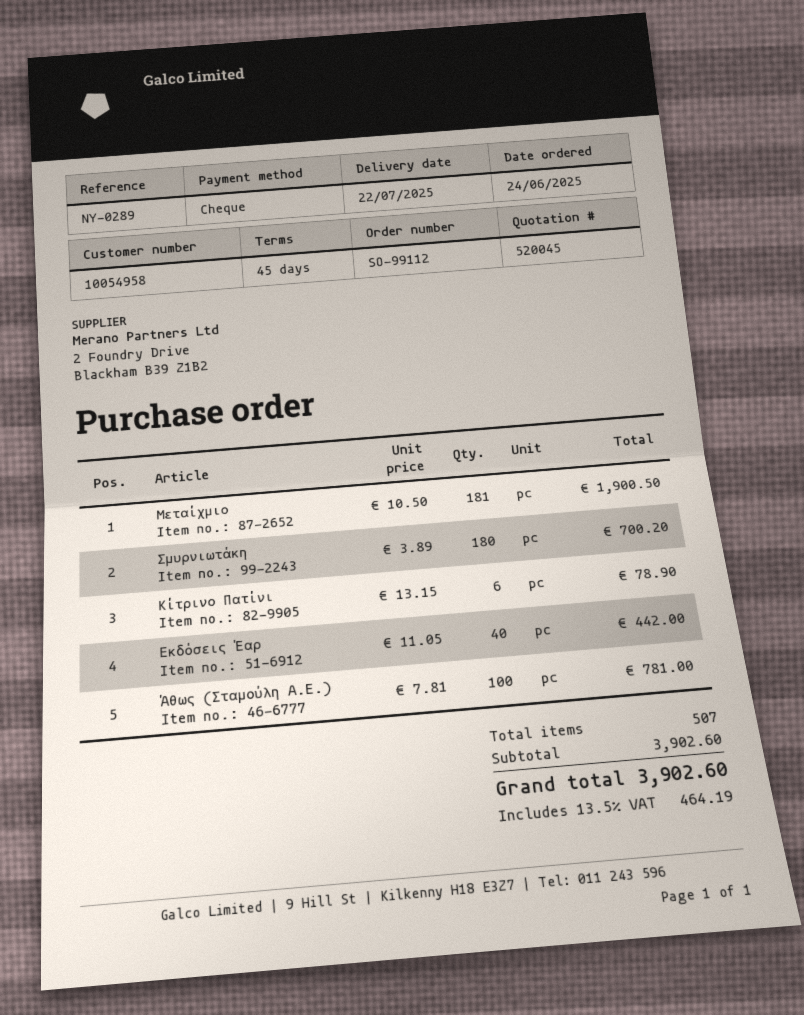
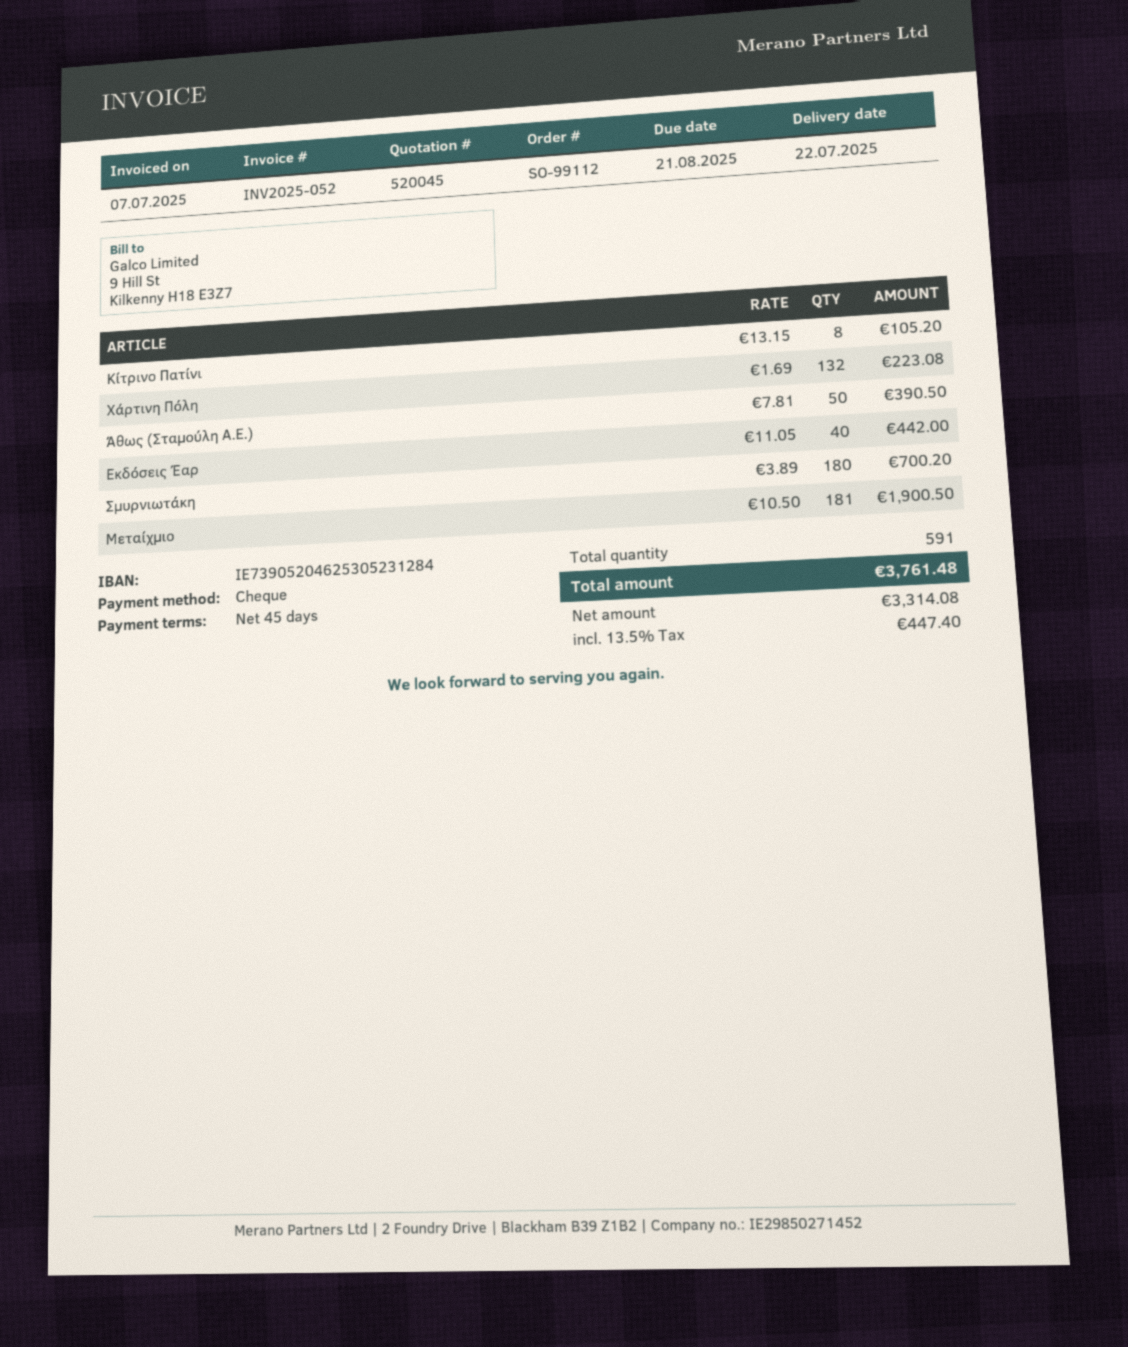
Κίτρινο Πατίνι: 6 x 13.15 = 78.90 -> 8 x 13.15 = 105.20
Άθως (Σταμούλη Α.Ε.): 100 x 7.81 = 781.00 -> 50 x 7.81 = 390.50
Χάρτινη Πόλη: none -> 132 x 1.69 = 223.08
total quantity: 507 -> 591
tax: 13.5% = 464.19 -> 13.5% = 447.40
total: 3902.60 -> 3761.48

